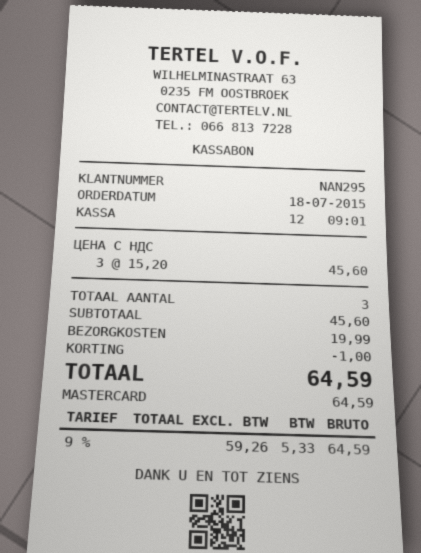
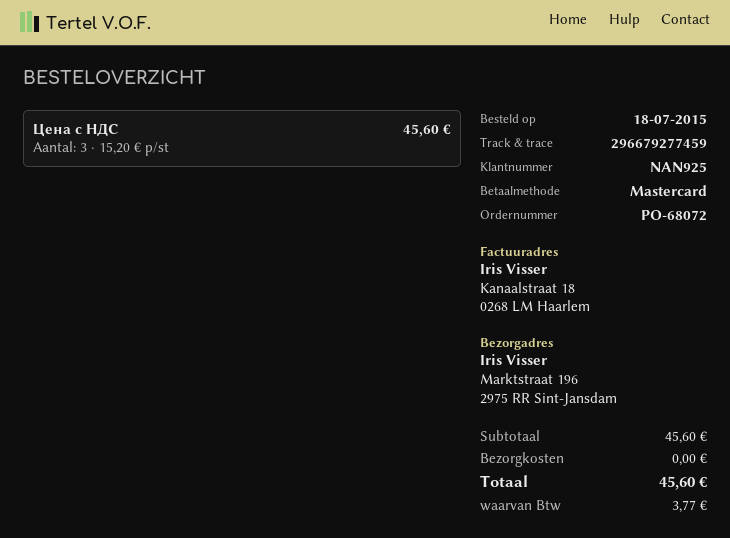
customer number: NAN295 -> NAN925
discount: 1.00 -> none
shipping: 19.99 -> 0.00
tax: 5.33 -> 3.77
total: 64.59 -> 45.60

